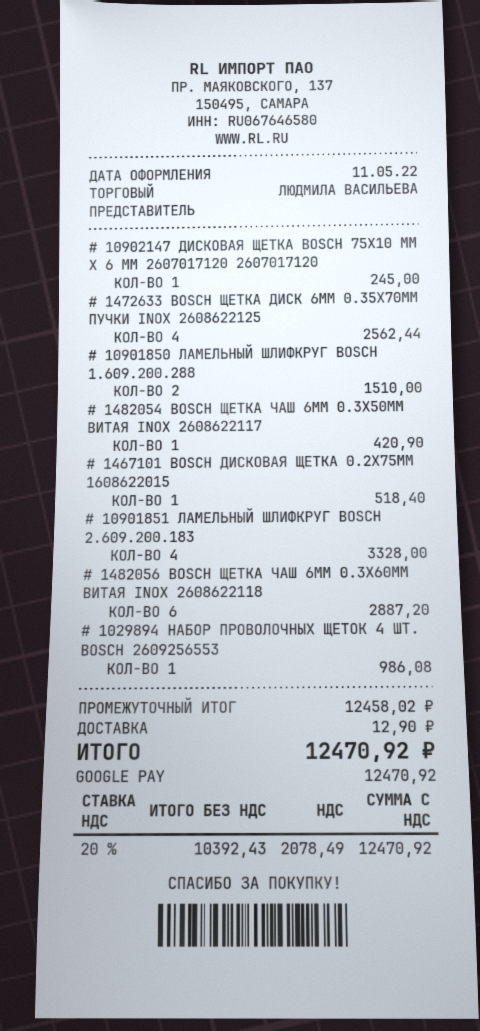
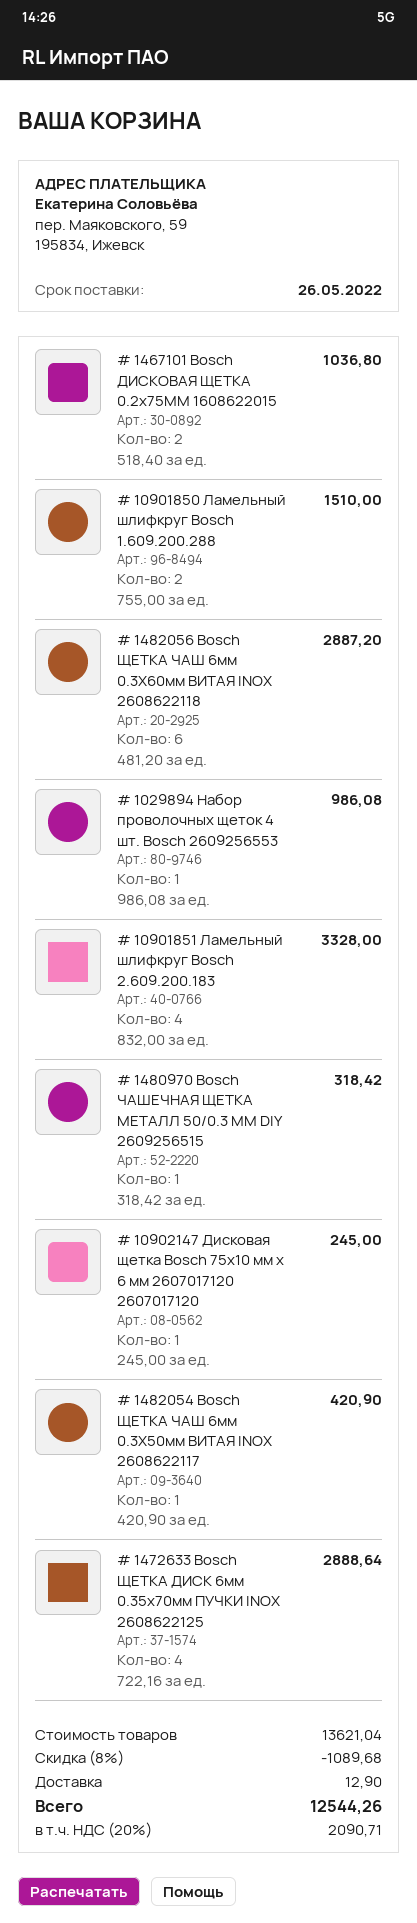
# 1472633 BOSCH ЩЕТКА ДИСК 6ММ 0.35X70ММ ПУЧКИ INOX 2608622125: 4 for 2562.44 -> 4 for 2888.64
# 1467101 BOSCH ДИСКОВАЯ ЩЕТКА 0.2X75ММ 1608622015: 1 for 518.40 -> 2 for 1036.80
# 1480970 Bosch ЧАШЕЧНАЯ ЩЕТКА МЕТАЛЛ 50/0.3 ММ DIY 2609256515: none -> 1 for 318.42
subtotal: 12458.02 -> 13621.04
discount: none -> 8% = 1089.68
tax: 20% = 2078.49 -> 20% = 2090.71
total: 12470.92 -> 12544.26

